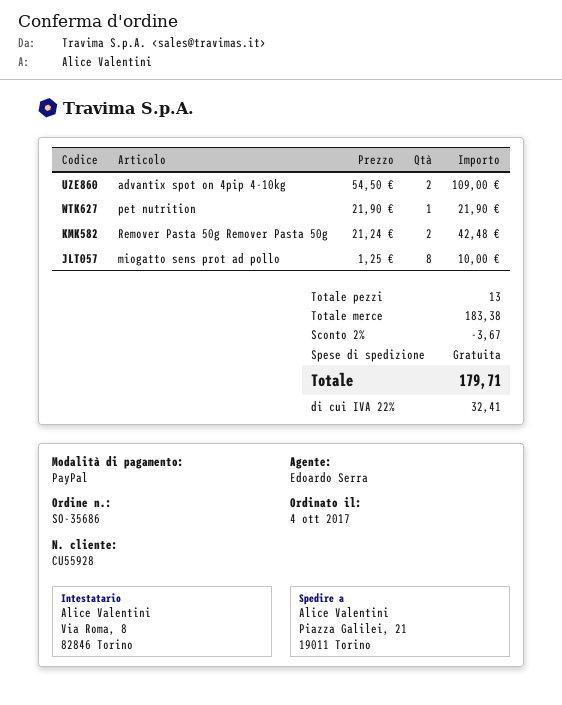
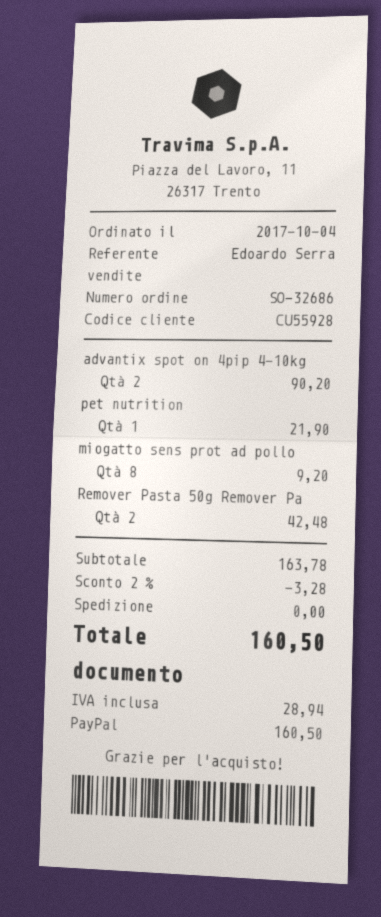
order number: SO-35686 -> SO-32686
advantix spot on 4pip 4-10kg: 2 for 109.00 -> 2 for 90.20
miogatto sens prot ad pollo: 8 for 10.00 -> 8 for 9.20
subtotal: 183.38 -> 163.78
discount: 2% = 3.67 -> 2% = 3.28
tax: 32.41 -> 28.94
total: 179.71 -> 160.50

